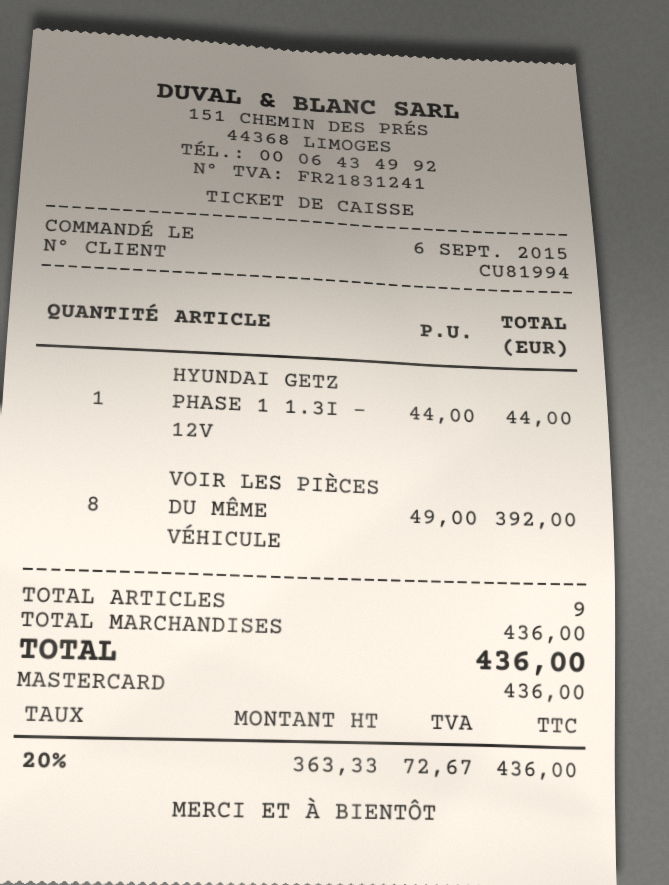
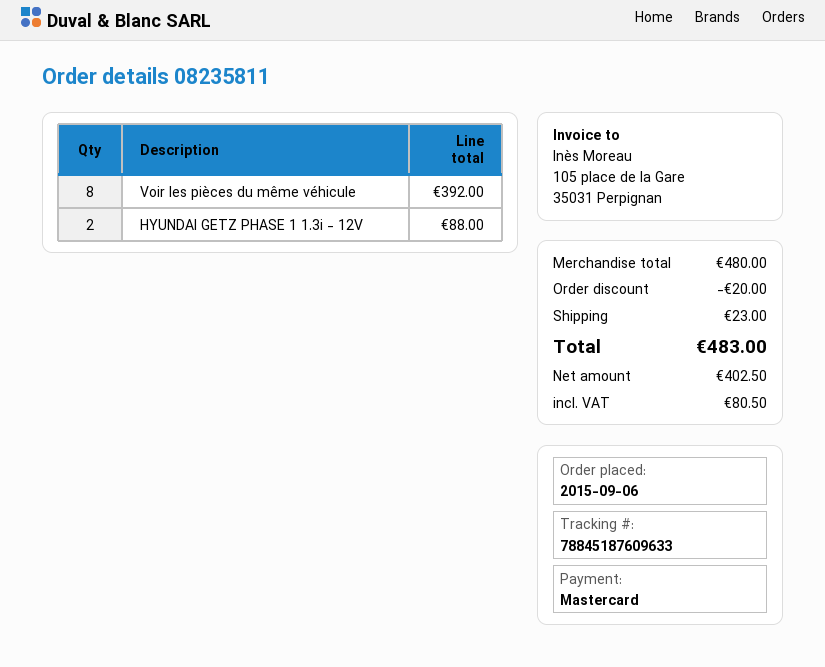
HYUNDAI GETZ PHASE 1 1.3I - 12V: 1 for 44.00 -> 2 for 88.00
subtotal: 436.00 -> 480.00
discount: none -> 20.00
shipping: none -> 23.00
net: 363.33 -> 402.50
tax: 72.67 -> 80.50
total: 436.00 -> 483.00

